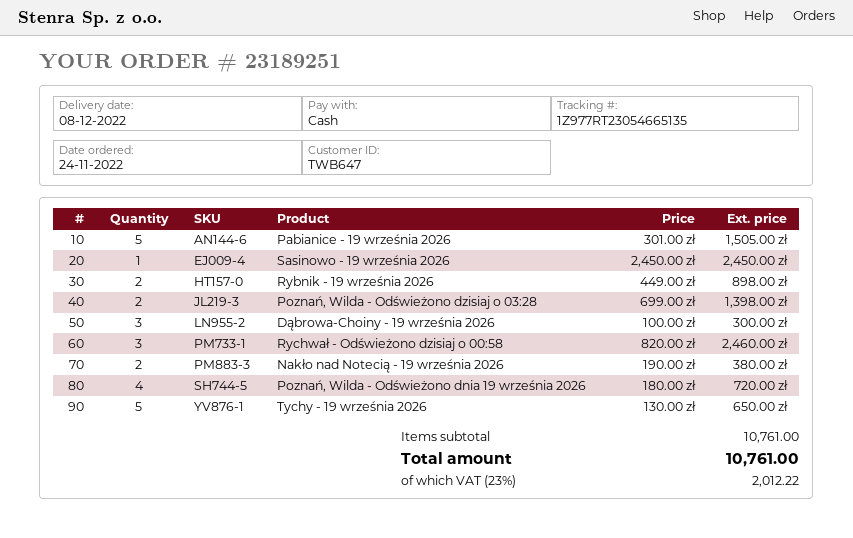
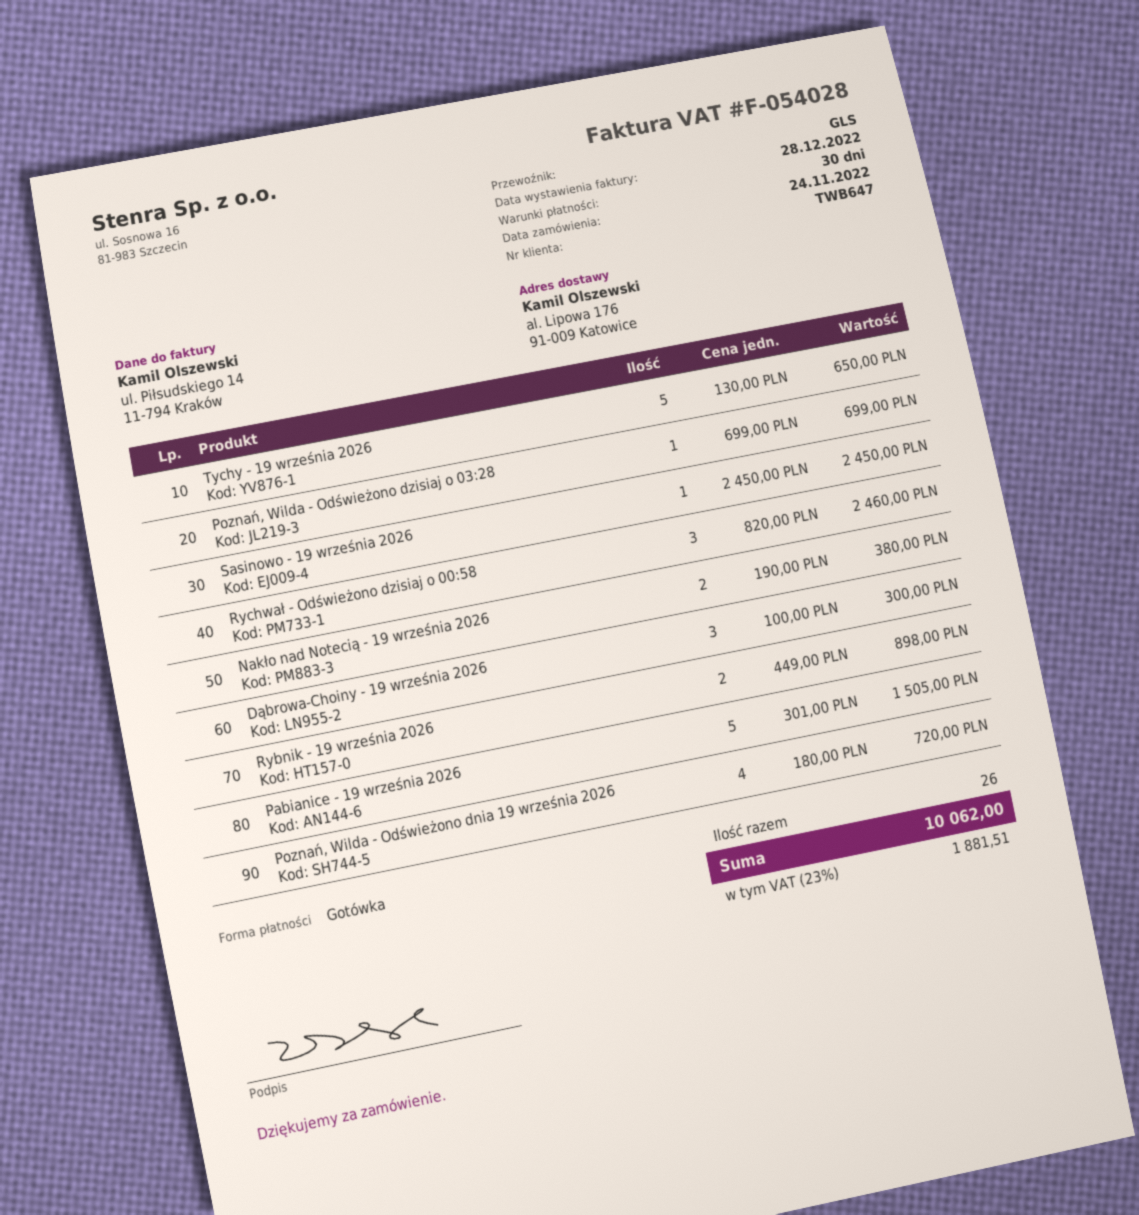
Poznań, Wilda - Odświeżono dzisiaj o 03:28: 2 x 699.00 = 1398.00 -> 1 x 699.00 = 699.00
tax: 23% = 2012.22 -> 23% = 1881.51
total: 10761.00 -> 10062.00

